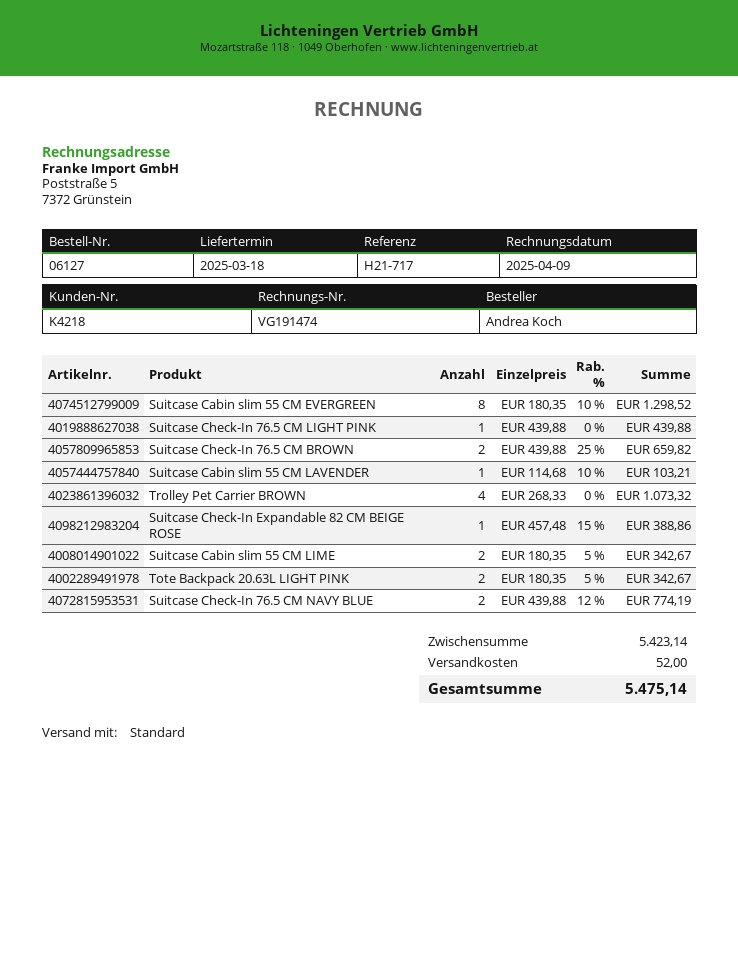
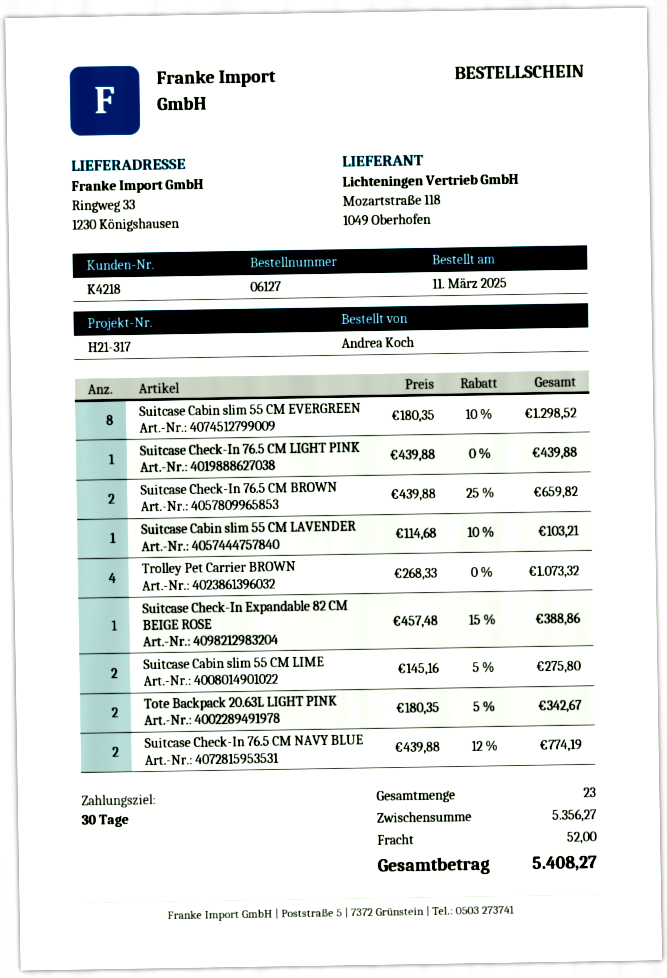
reference: H21-717 -> H21-317
Suitcase Cabin slim 55 CM LIME: 2 x 180.35 - 5% = 342.67 -> 2 x 145.16 - 5% = 275.80
subtotal: 5423.14 -> 5356.27
total: 5475.14 -> 5408.27

